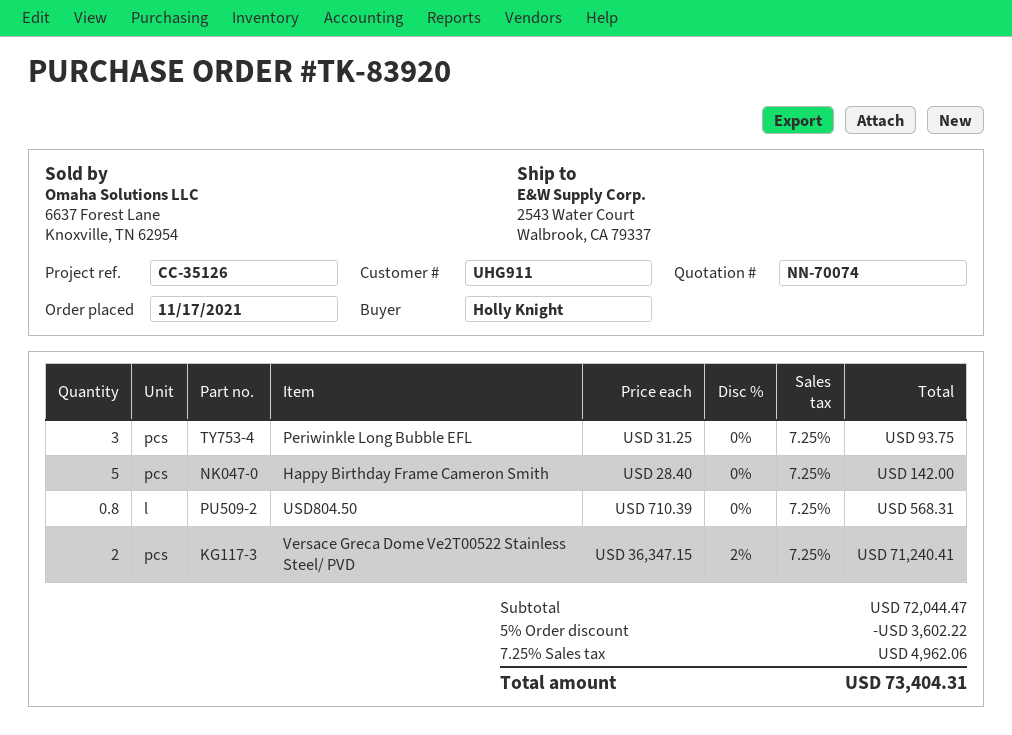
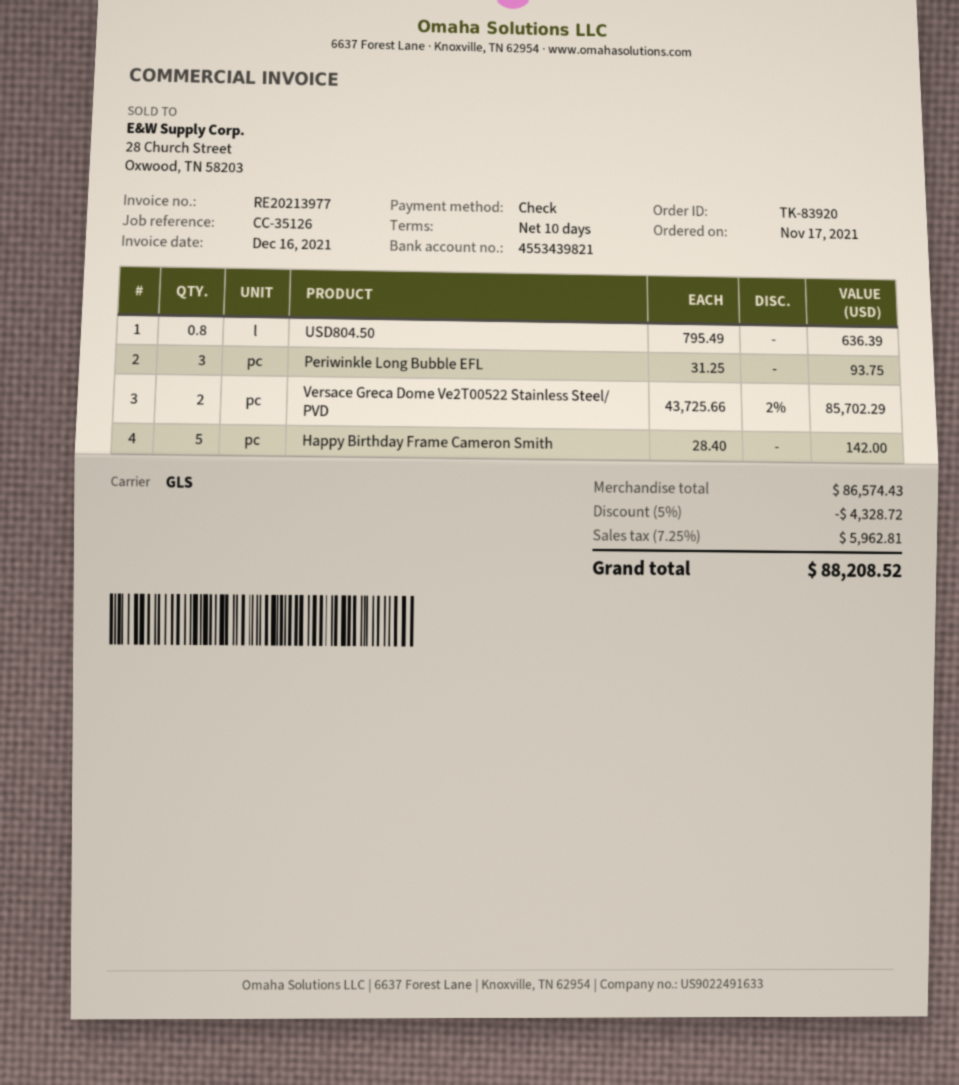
USD804.50: 0.8 x 710.39 = 568.31 -> 0.8 x 795.49 = 636.39
Versace Greca Dome Ve2T00522 Stainless Steel/ PVD: 2 x 36347.15 - 2% = 71240.41 -> 2 x 43725.66 - 2% = 85702.29
subtotal: 72044.47 -> 86574.43
discount: 5% = 3602.22 -> 5% = 4328.72
tax: 7.25% = 4962.06 -> 7.25% = 5962.81
total: 73404.31 -> 88208.52

